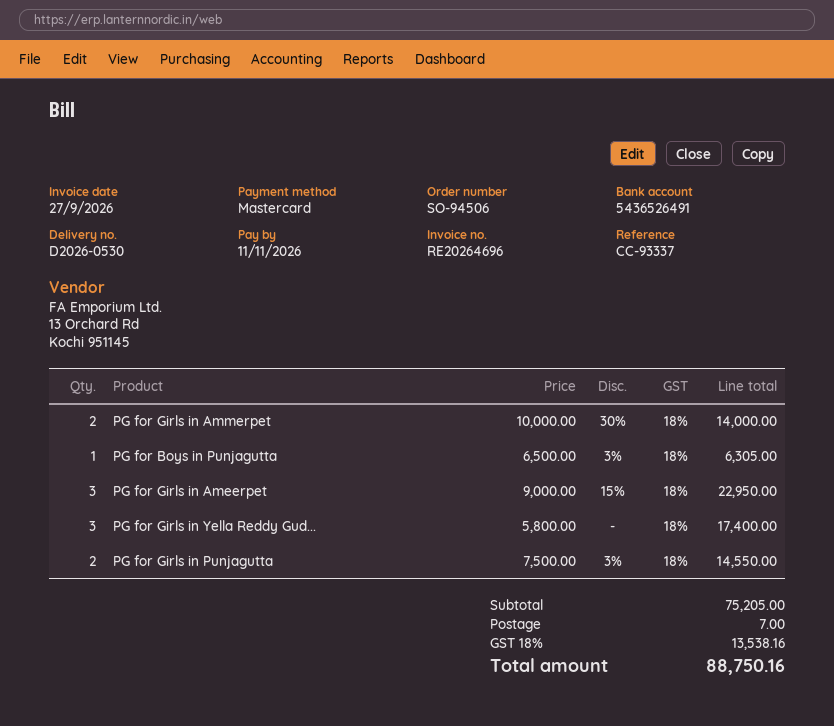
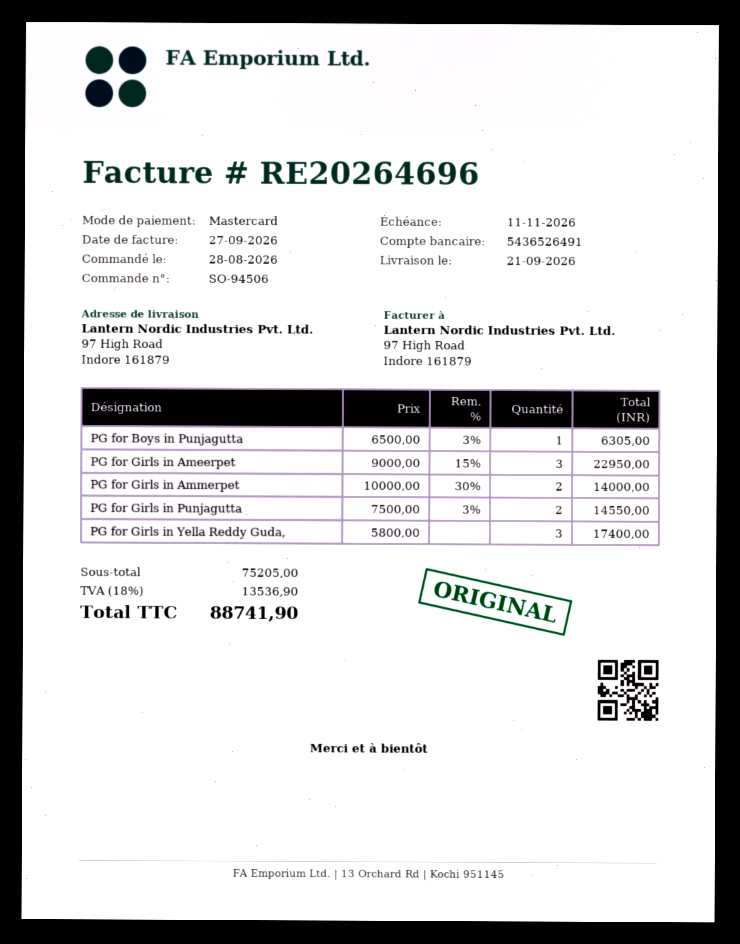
shipping: 7.00 -> none
tax: 18% = 13538.16 -> 18% = 13536.90
total: 88750.16 -> 88741.90

